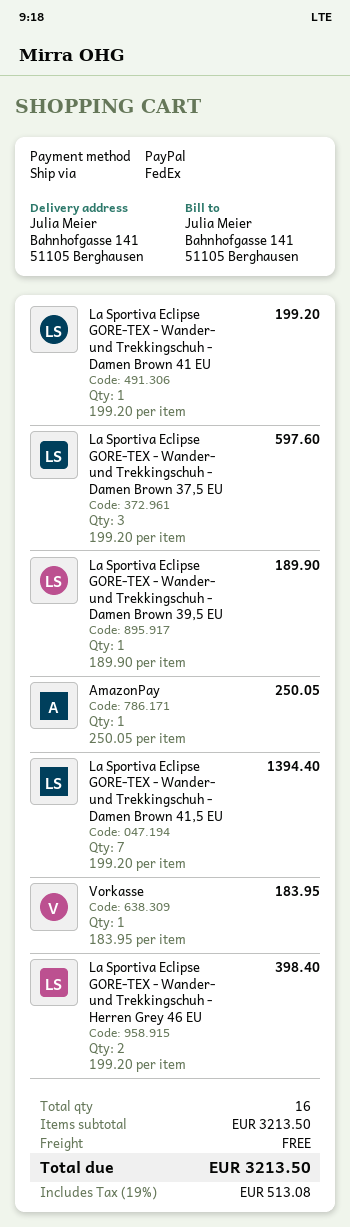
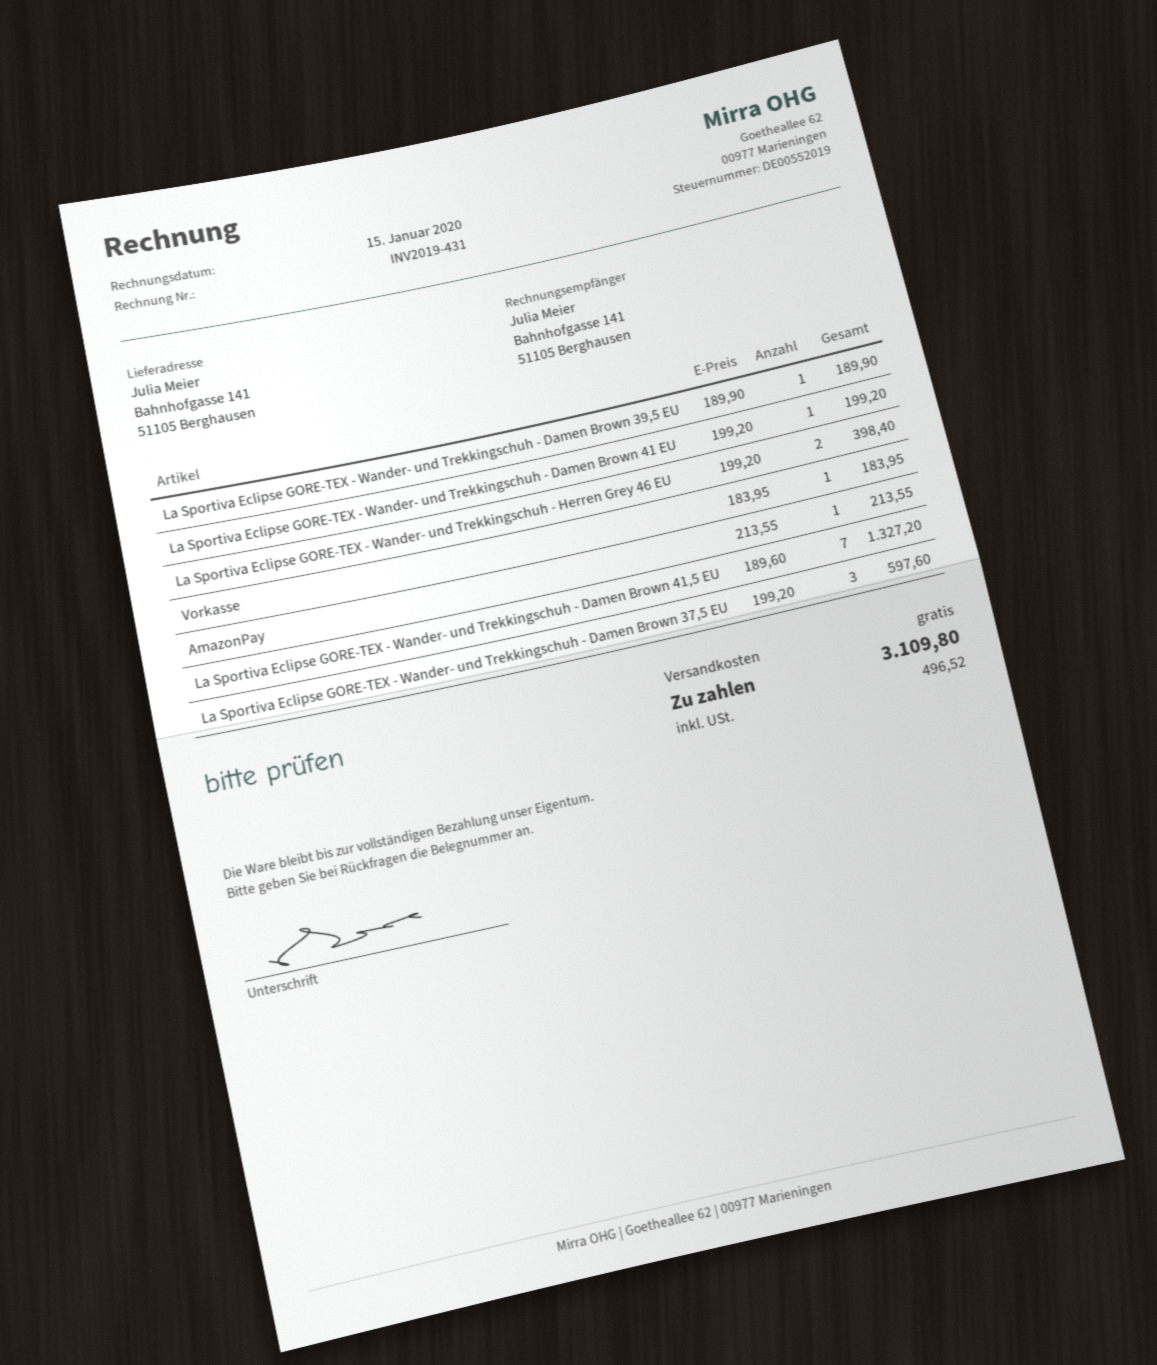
AmazonPay: 1 x 250.05 = 250.05 -> 1 x 213.55 = 213.55
La Sportiva Eclipse GORE-TEX - Wander- und Trekkingschuh - Damen Brown 41,5 EU: 7 x 199.20 = 1394.40 -> 7 x 189.60 = 1327.20
tax: 513.08 -> 496.52
total: 3213.50 -> 3109.80

